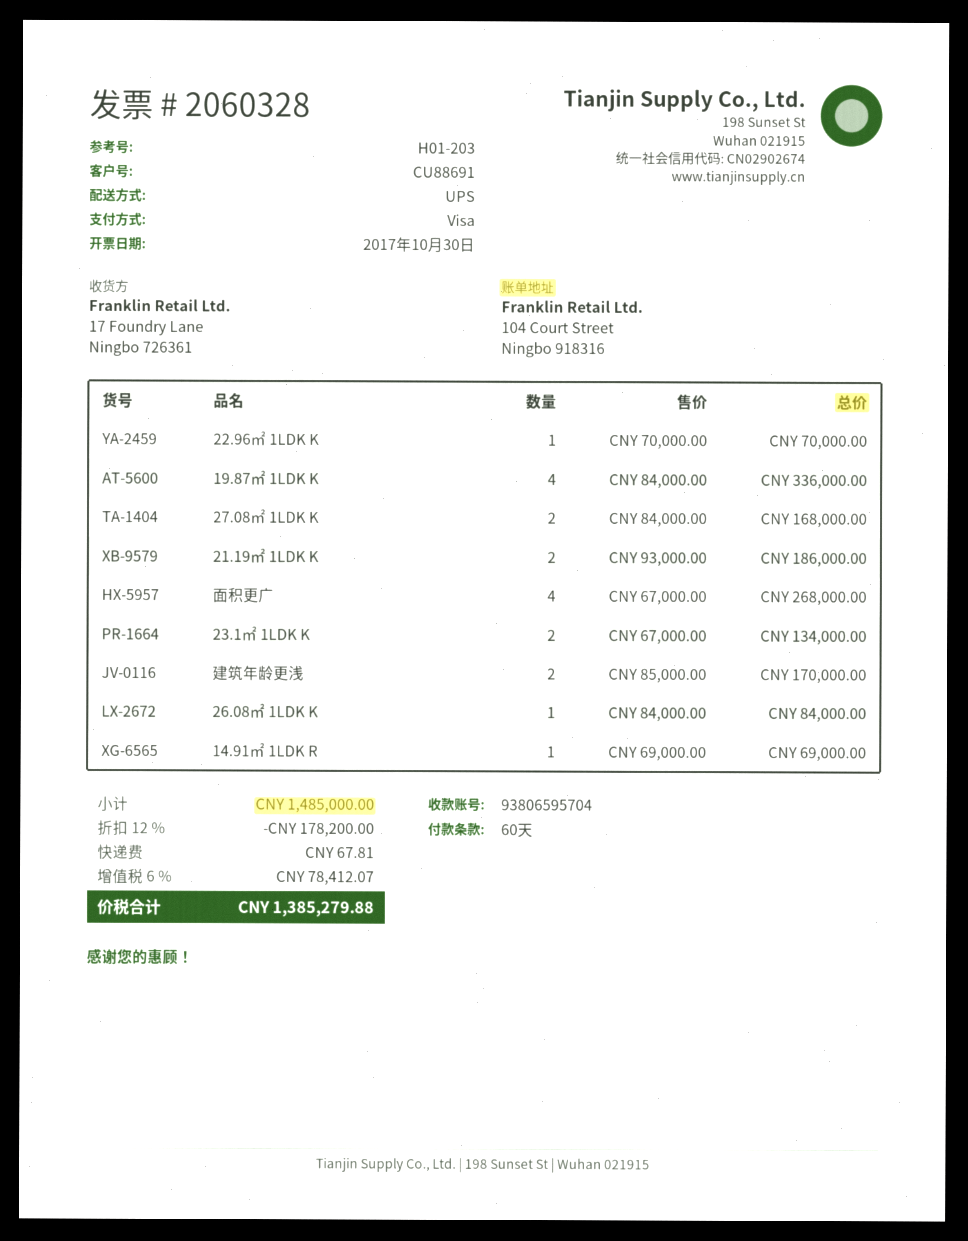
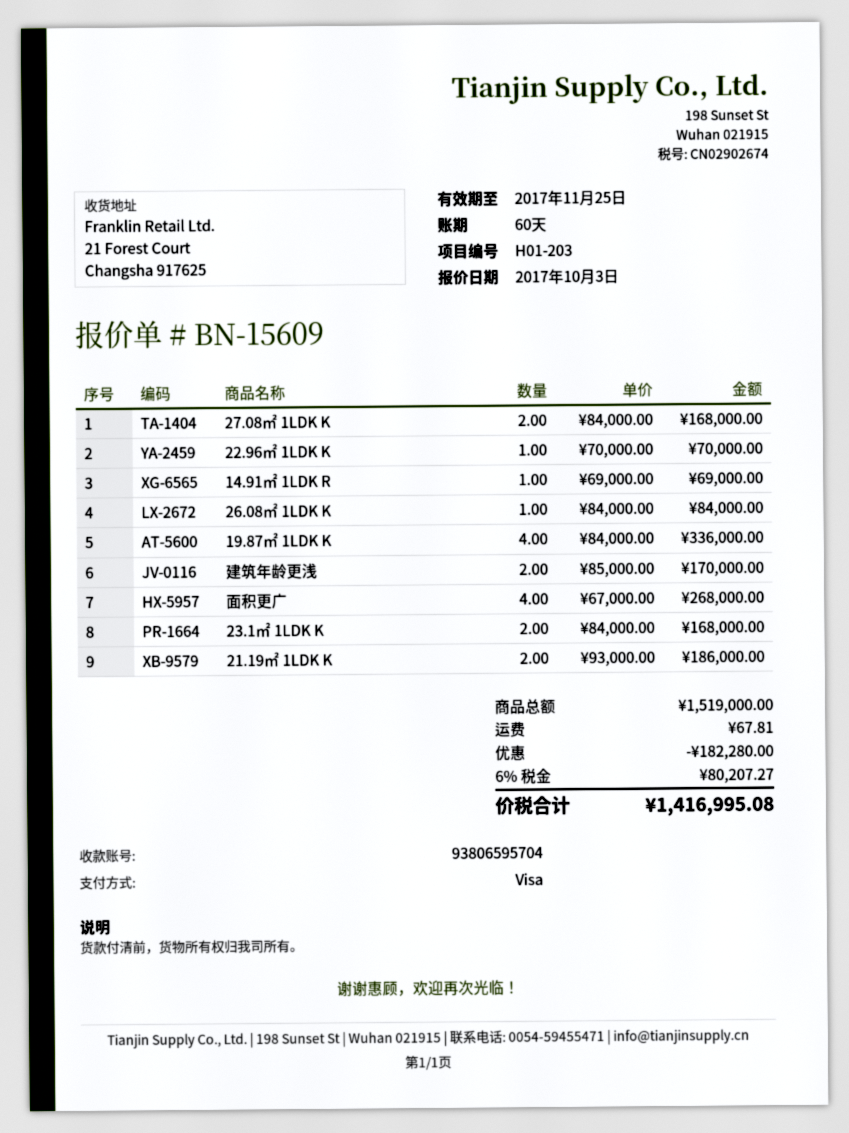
ship to: 17 Foundry Lane, Ningbo 726361 -> 21 Forest Court, Changsha 917625
23.1㎡ 1LDK K: 2 x 67000.00 = 134000.00 -> 2 x 84000.00 = 168000.00
subtotal: 1485000.00 -> 1519000.00
discount: 178200.00 -> 182280.00
tax: 6% = 78412.07 -> 6% = 80207.27
total: 1385279.88 -> 1416995.08

